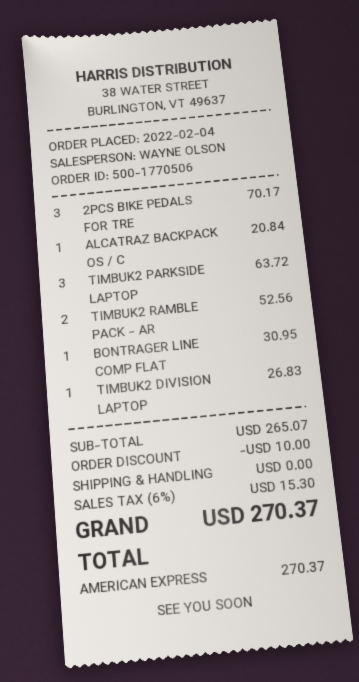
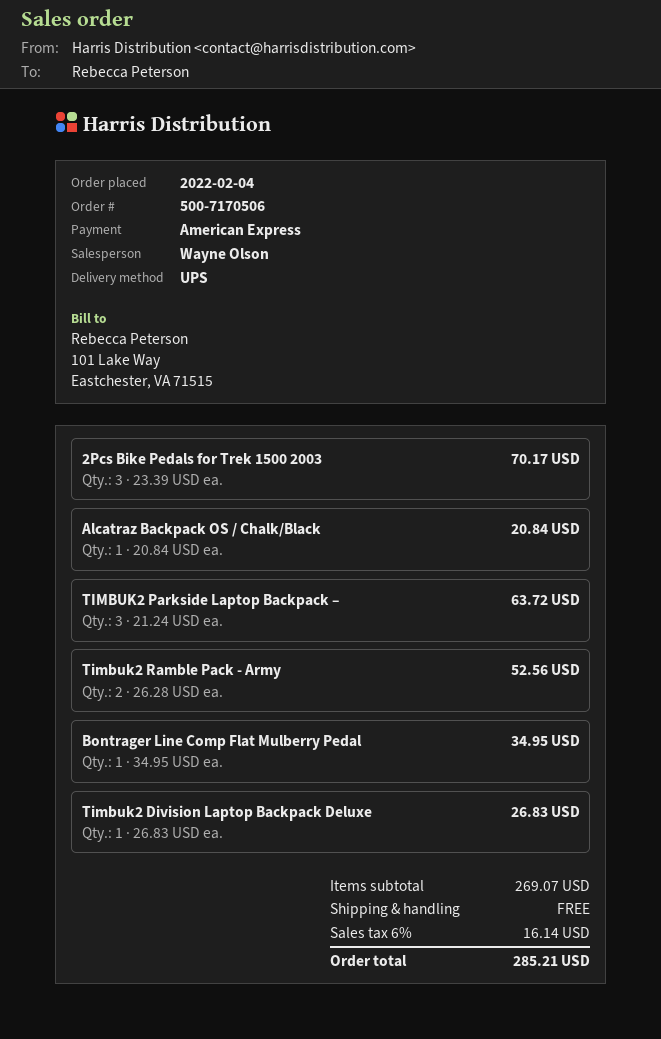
order number: 500-1770506 -> 500-7170506
BONTRAGER LINE COMP FLAT: 1 for 30.95 -> 1 for 34.95
subtotal: 265.07 -> 269.07
discount: 10.00 -> none
tax: 6% = 15.30 -> 6% = 16.14
total: 270.37 -> 285.21

